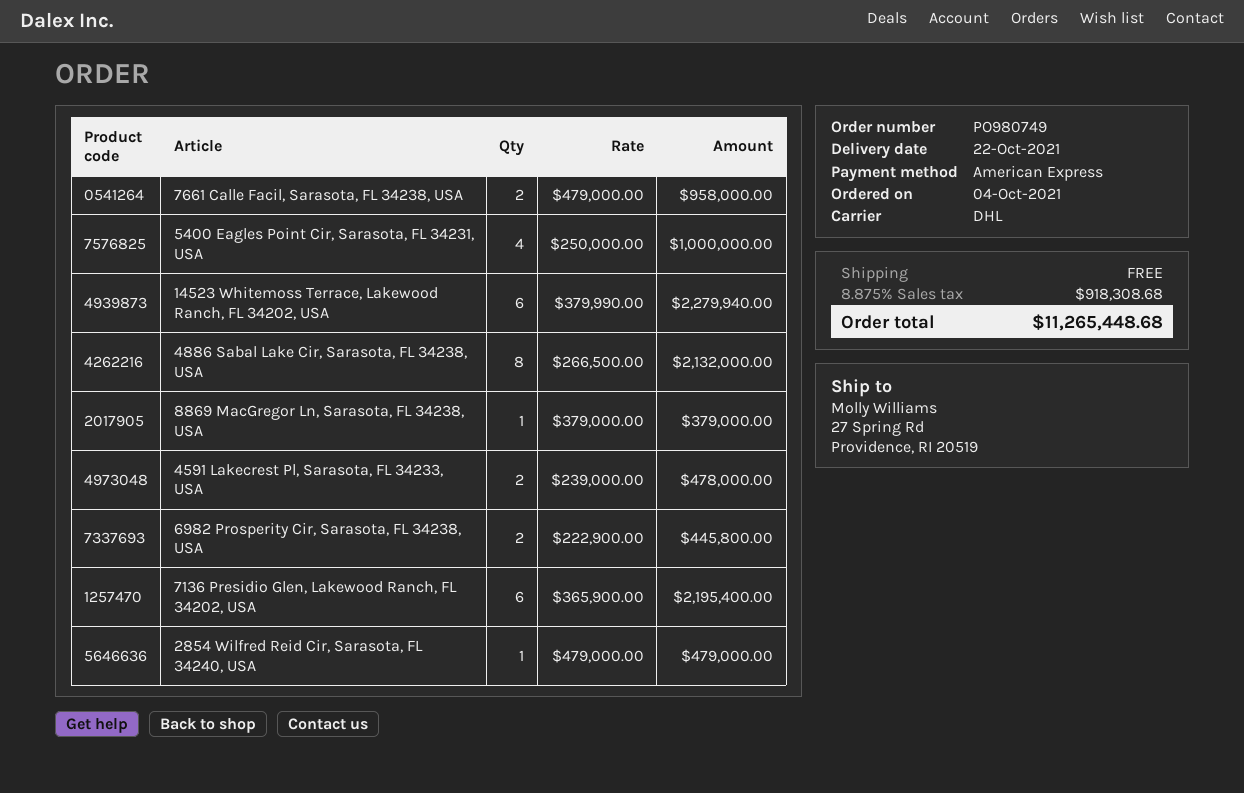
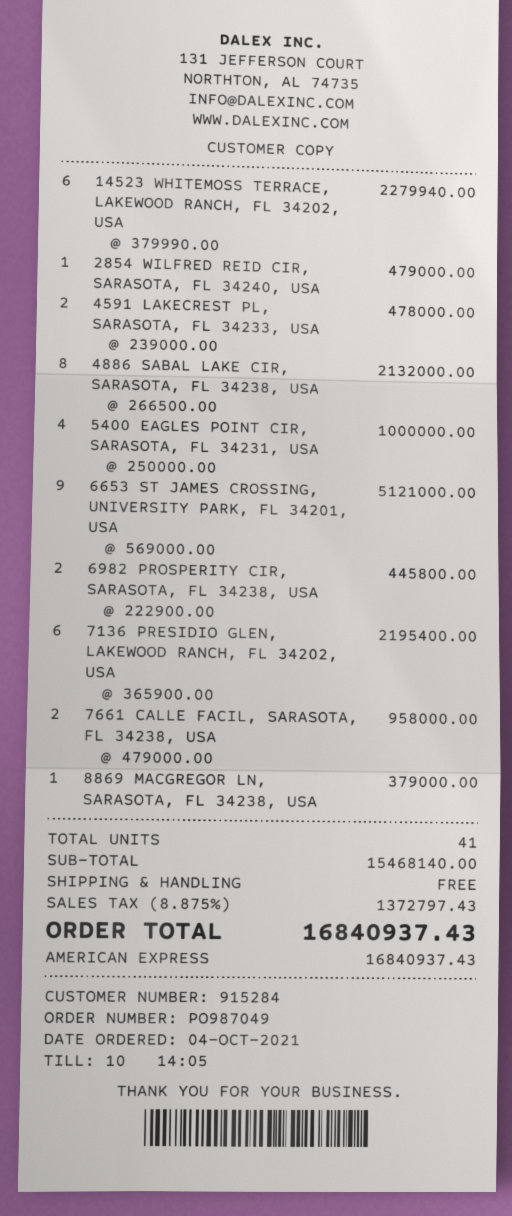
order number: PO980749 -> PO987049
6653 ST JAMES CROSSING, UNIVERSITY PARK, FL 34201, USA: none -> 9 x 569000.00 = 5121000.00
tax: 8.875% = 918308.68 -> 8.875% = 1372797.43
total: 11265448.68 -> 16840937.43

